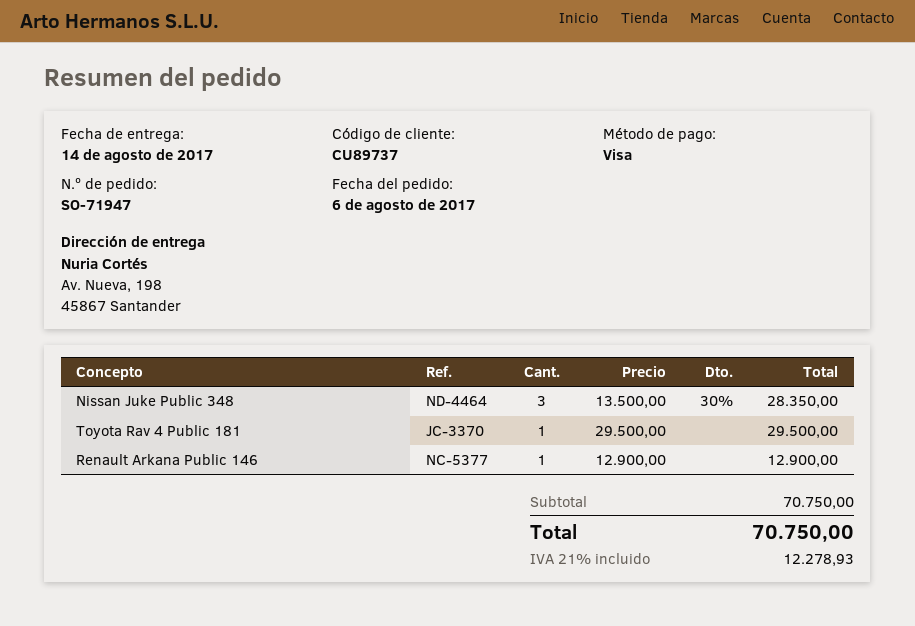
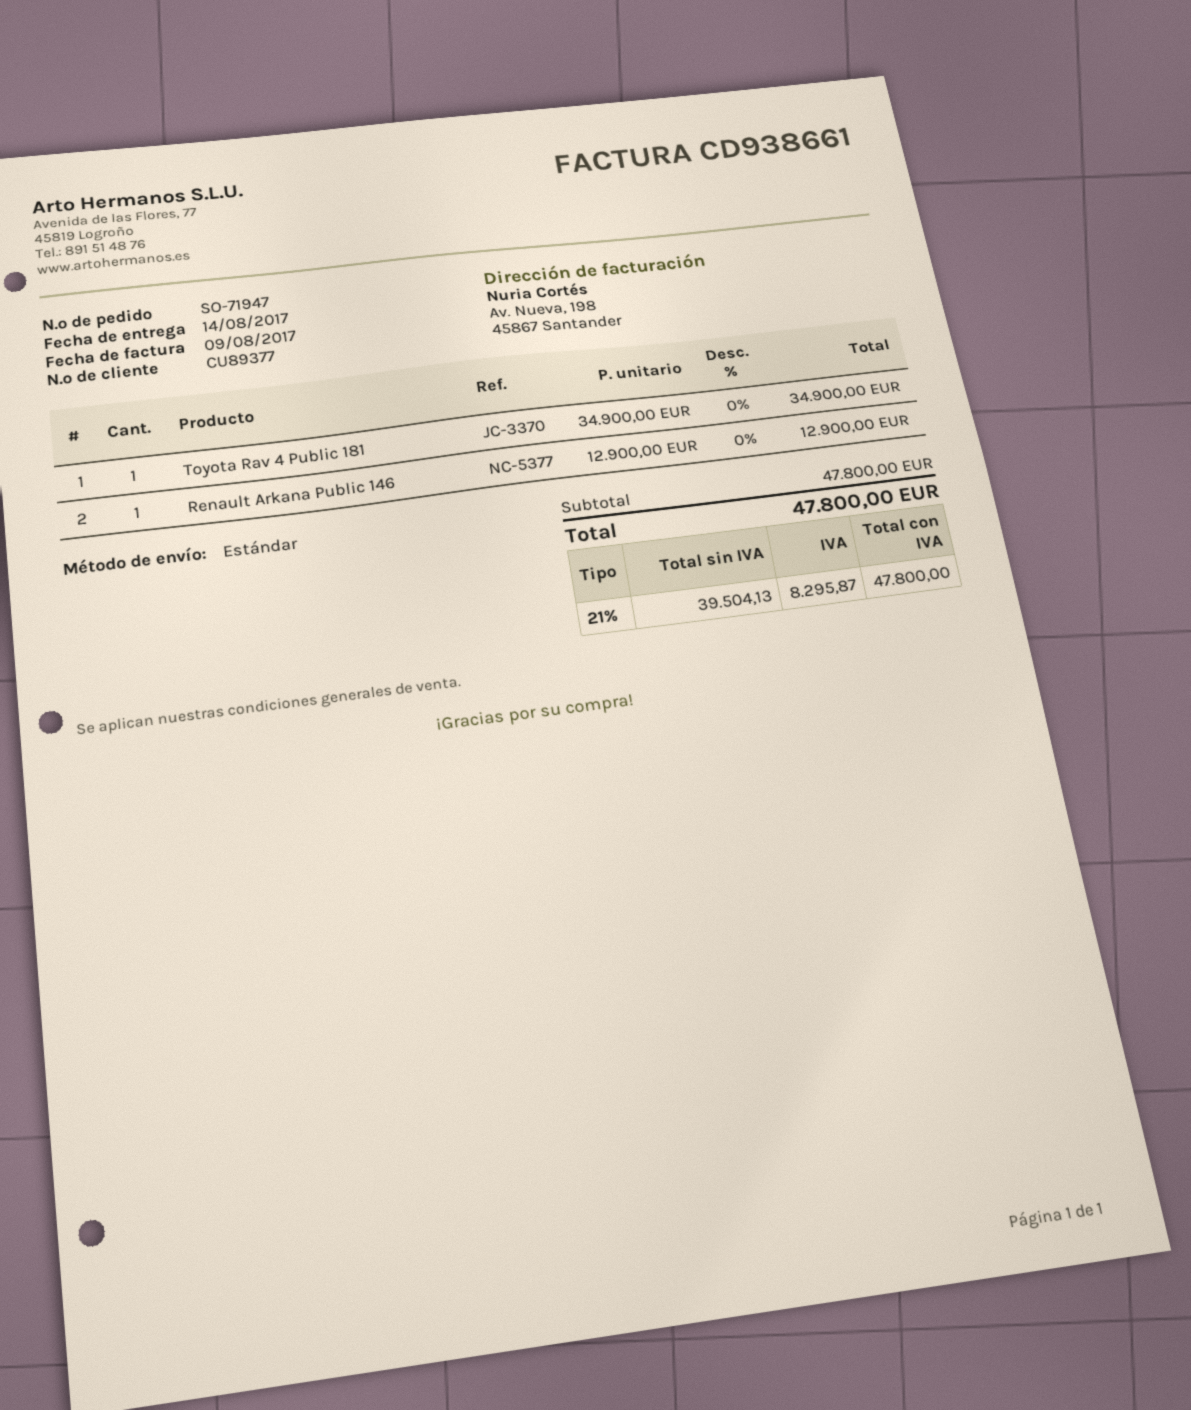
customer number: CU89737 -> CU89377
Nissan Juke Public 348: 3 x 13500.00 - 30% = 28350.00 -> none
Toyota Rav 4 Public 181: 1 x 29500.00 = 29500.00 -> 1 x 34900.00 = 34900.00
subtotal: 70750.00 -> 47800.00
tax: 21% = 12278.93 -> 21% = 8295.87
total: 70750.00 -> 47800.00

